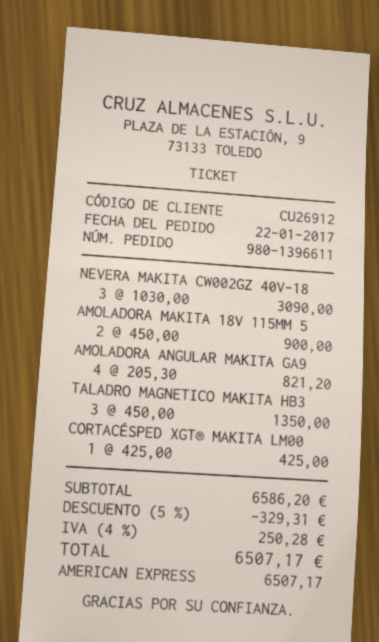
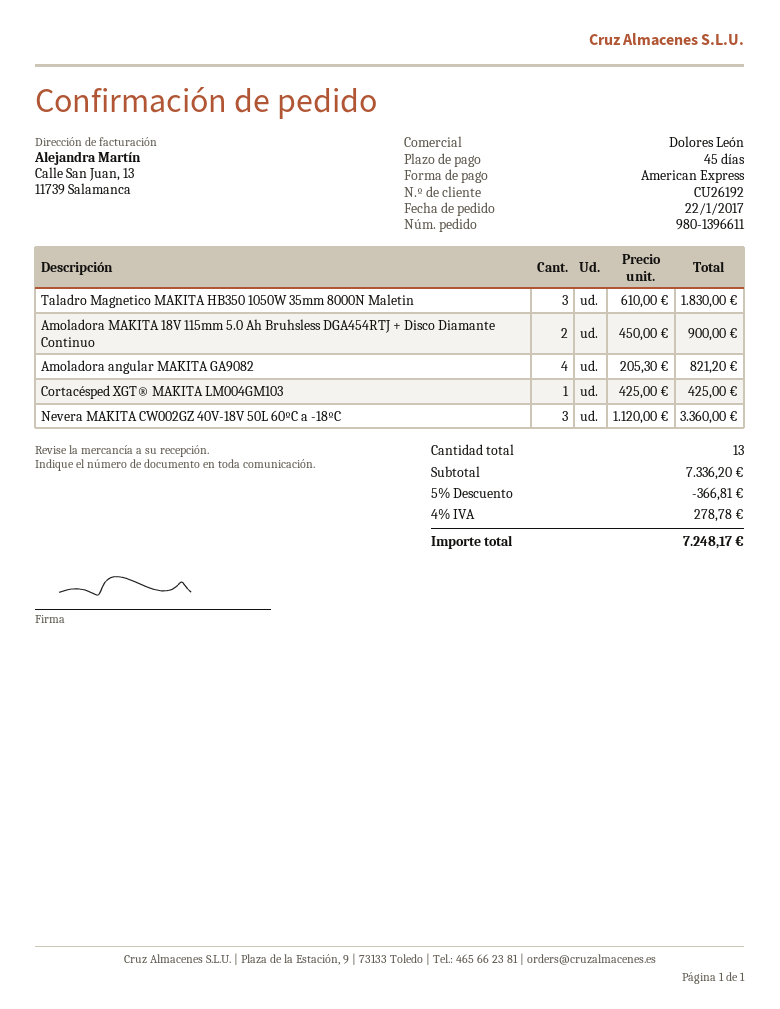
customer number: CU26912 -> CU26192
NEVERA MAKITA CW002GZ 40V-18: 3 x 1030.00 = 3090.00 -> 3 x 1120.00 = 3360.00
TALADRO MAGNETICO MAKITA HB3: 3 x 450.00 = 1350.00 -> 3 x 610.00 = 1830.00
subtotal: 6586.20 -> 7336.20
discount: 5% = 329.31 -> 5% = 366.81
tax: 4% = 250.28 -> 4% = 278.78
total: 6507.17 -> 7248.17

